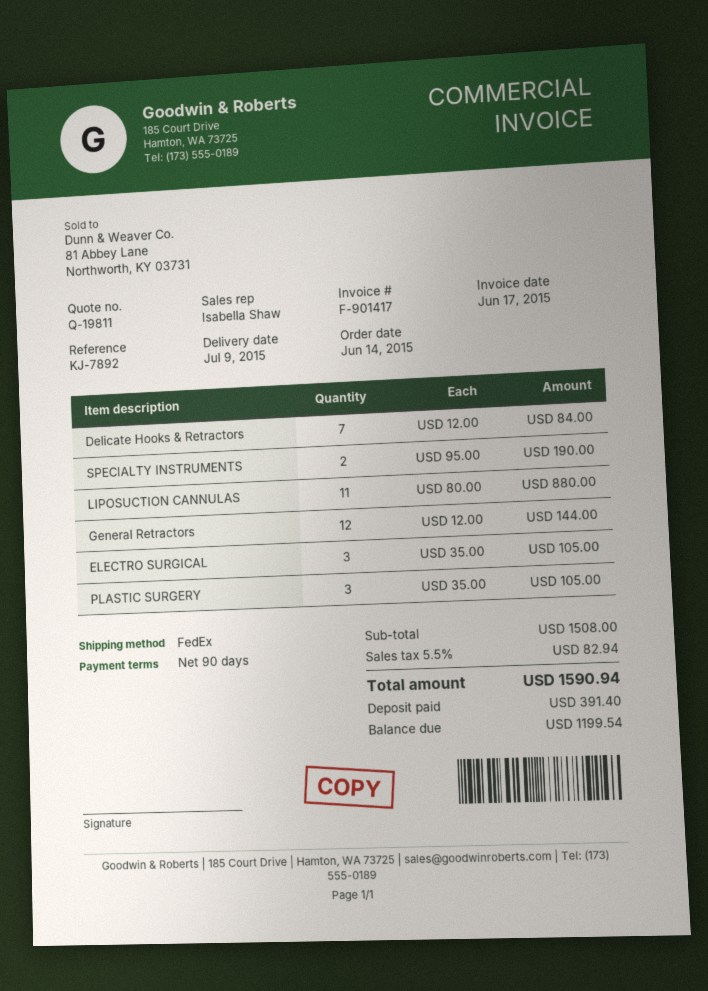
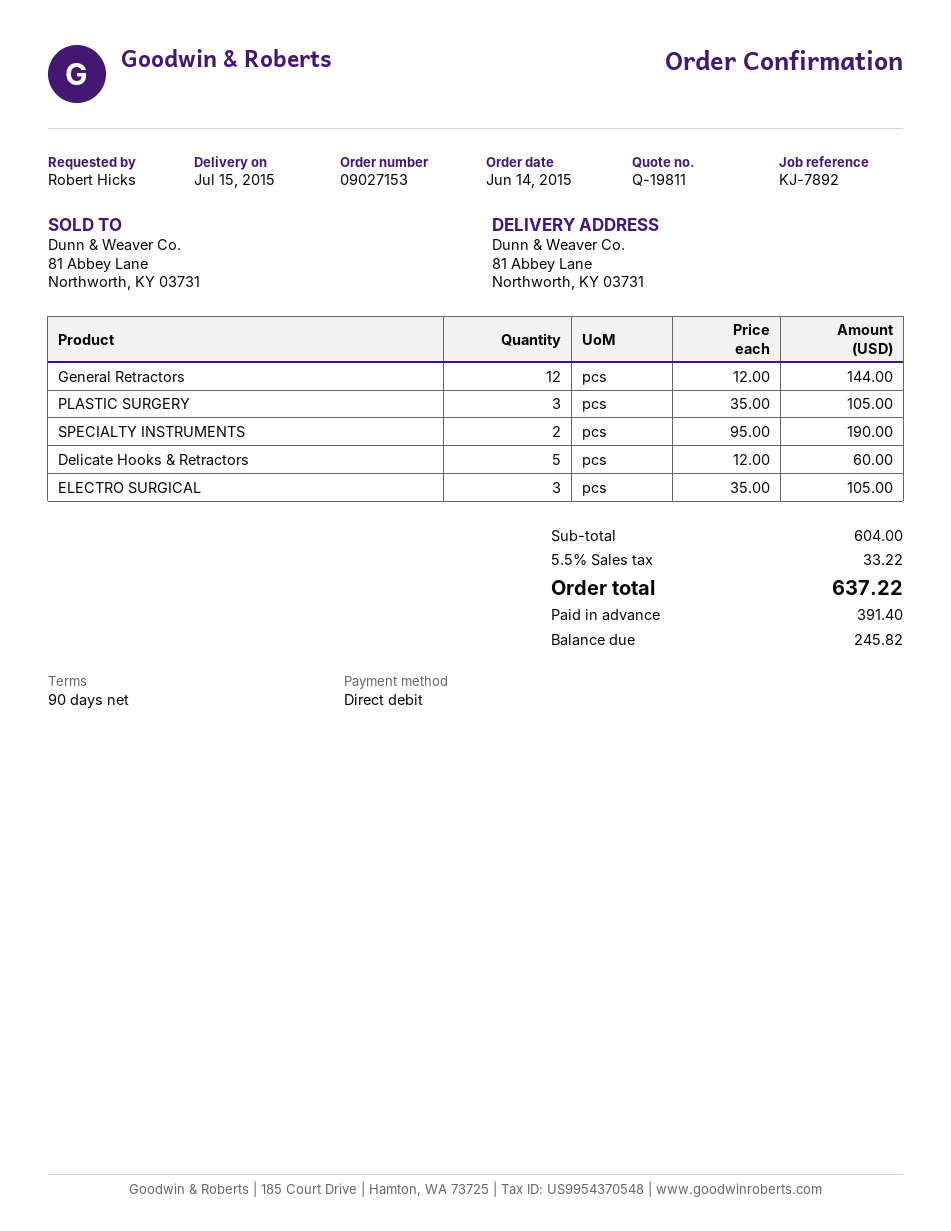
delivery date: 2015-07-09 -> 2015-07-15
Delicate Hooks & Retractors: 7 x 12.00 = 84.00 -> 5 x 12.00 = 60.00
LIPOSUCTION CANNULAS: 11 x 80.00 = 880.00 -> none
subtotal: 1508.00 -> 604.00
tax: 5.5% = 82.94 -> 5.5% = 33.22
total: 1590.94 -> 637.22
balance: 1199.54 -> 245.82

